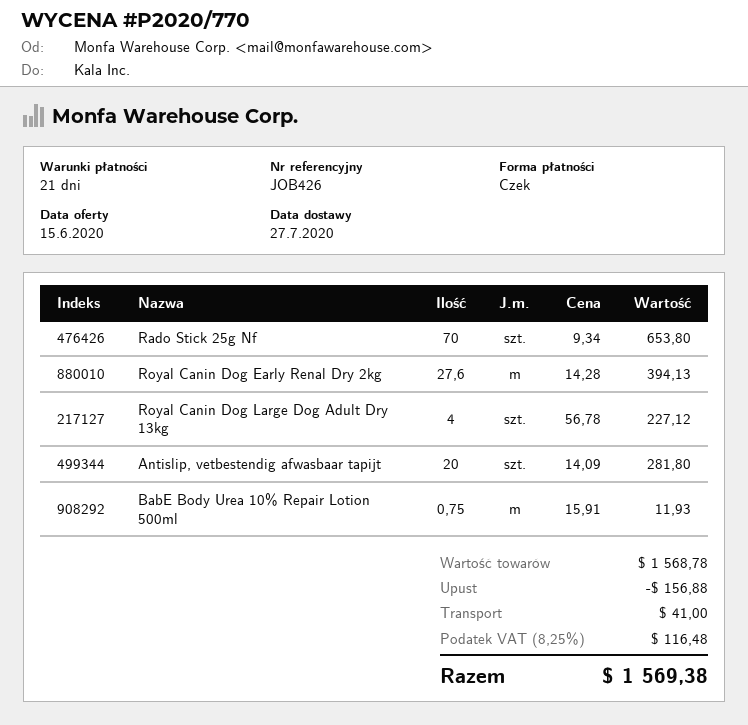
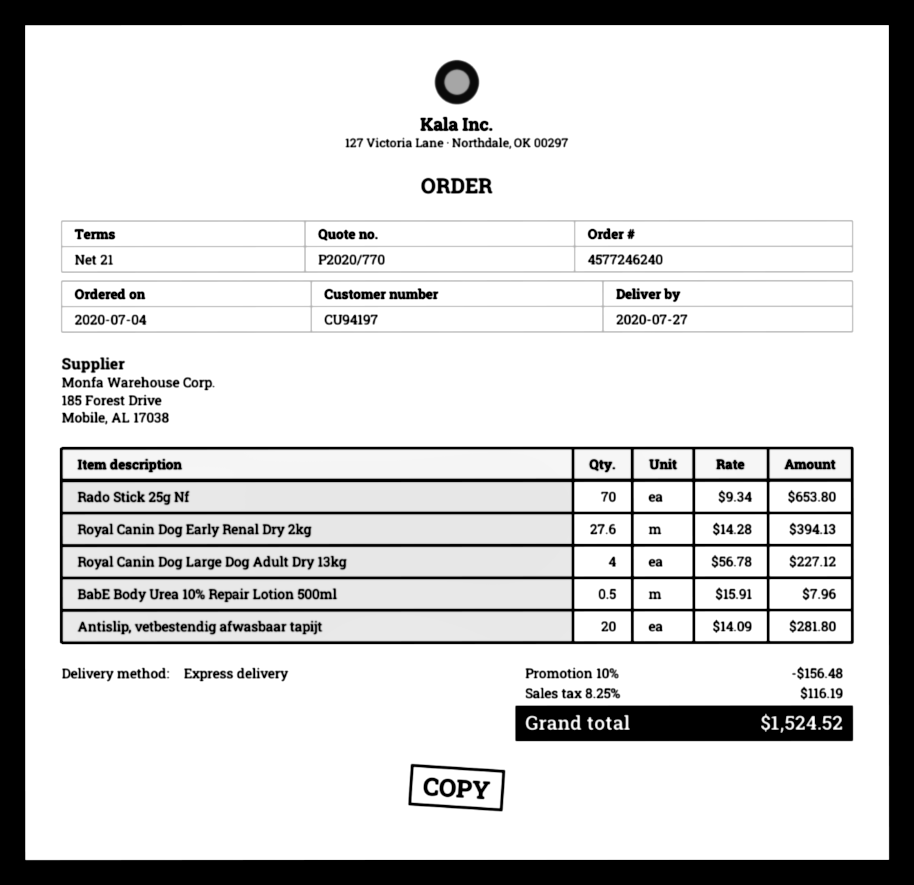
BabE Body Urea 10% Repair Lotion 500ml: 0.75 x 15.91 = 11.93 -> 0.5 x 15.91 = 7.96
discount: 156.88 -> 156.48
shipping: 41.00 -> none
tax: 8.25% = 116.48 -> 8.25% = 116.19
total: 1569.38 -> 1524.52

